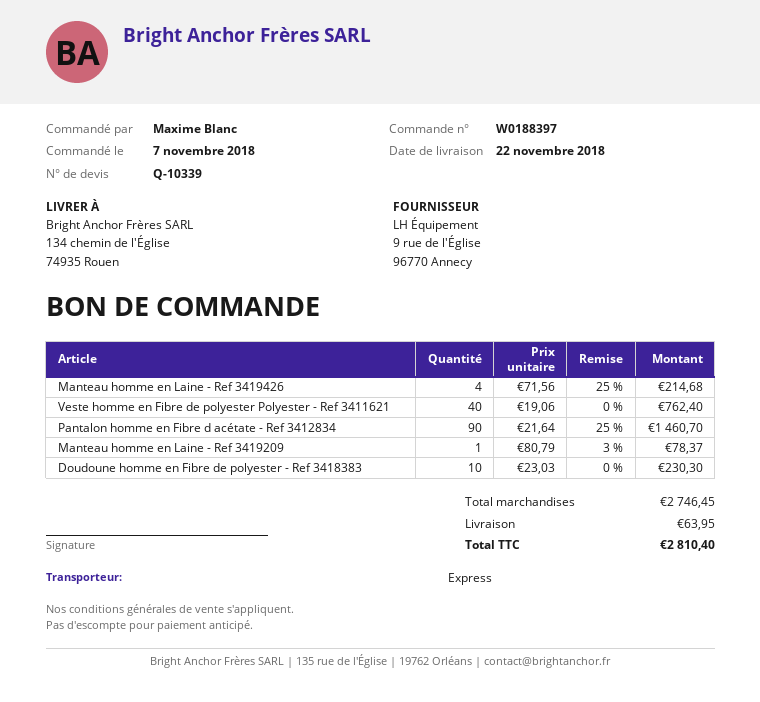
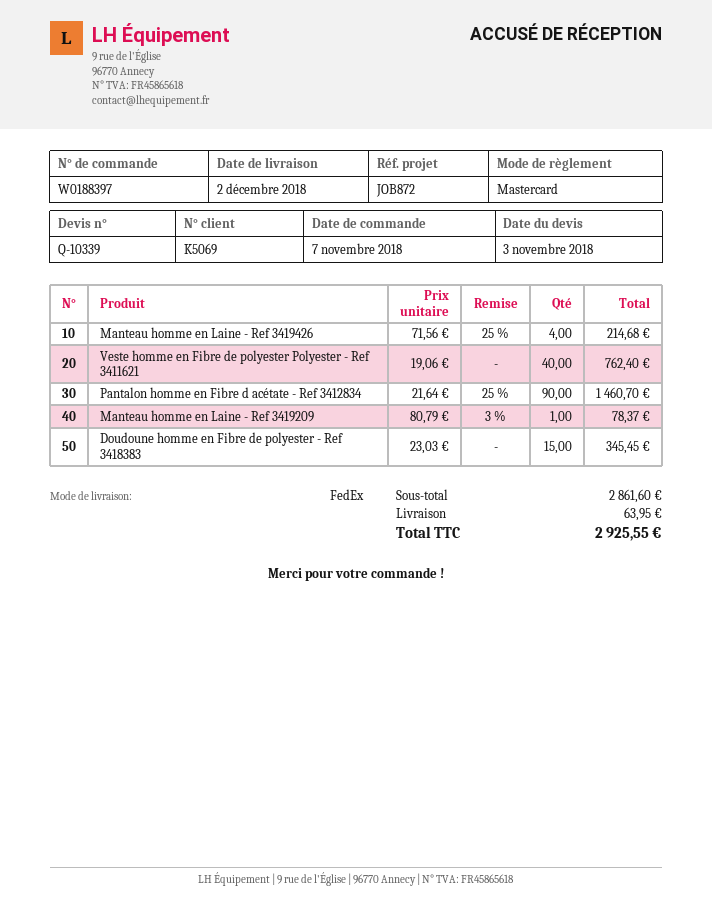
delivery date: 2018-11-22 -> 2018-12-02
shipping method: express -> FedEx
Doudoune homme en Fibre de polyester - Ref 3418383: 10 x 23.03 = 230.30 -> 15 x 23.03 = 345.45
subtotal: 2746.45 -> 2861.60
total: 2810.40 -> 2925.55

